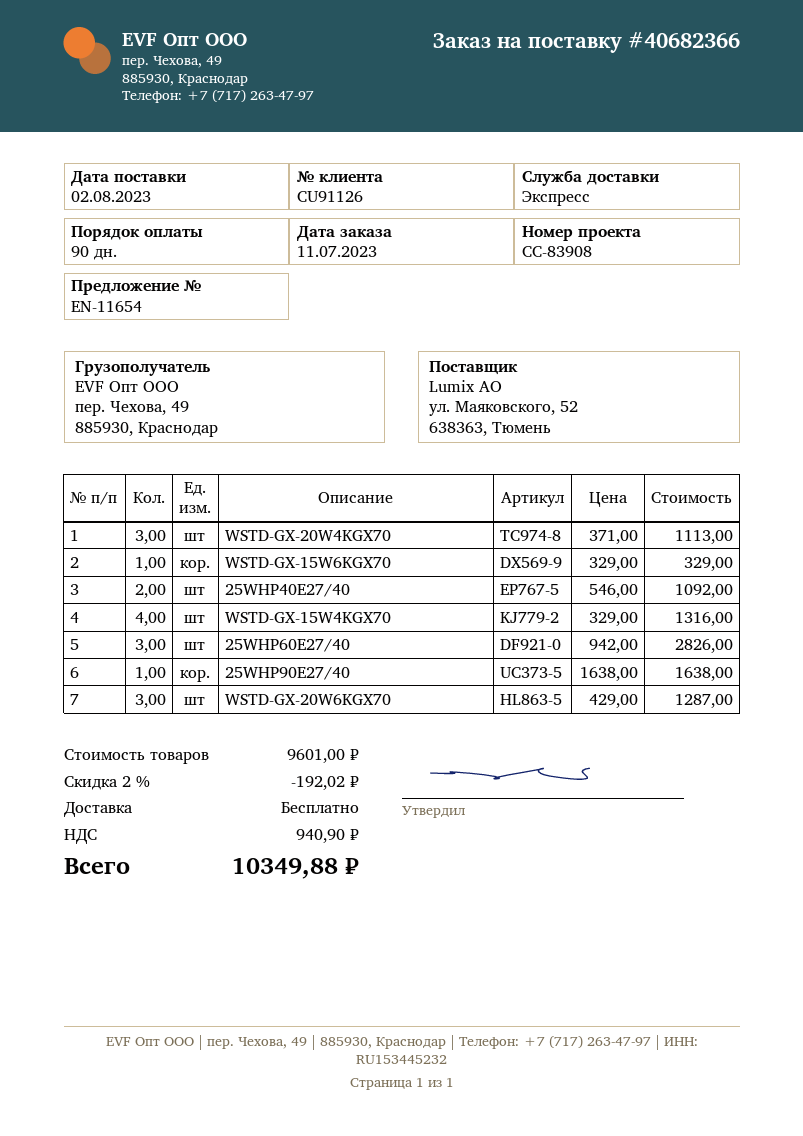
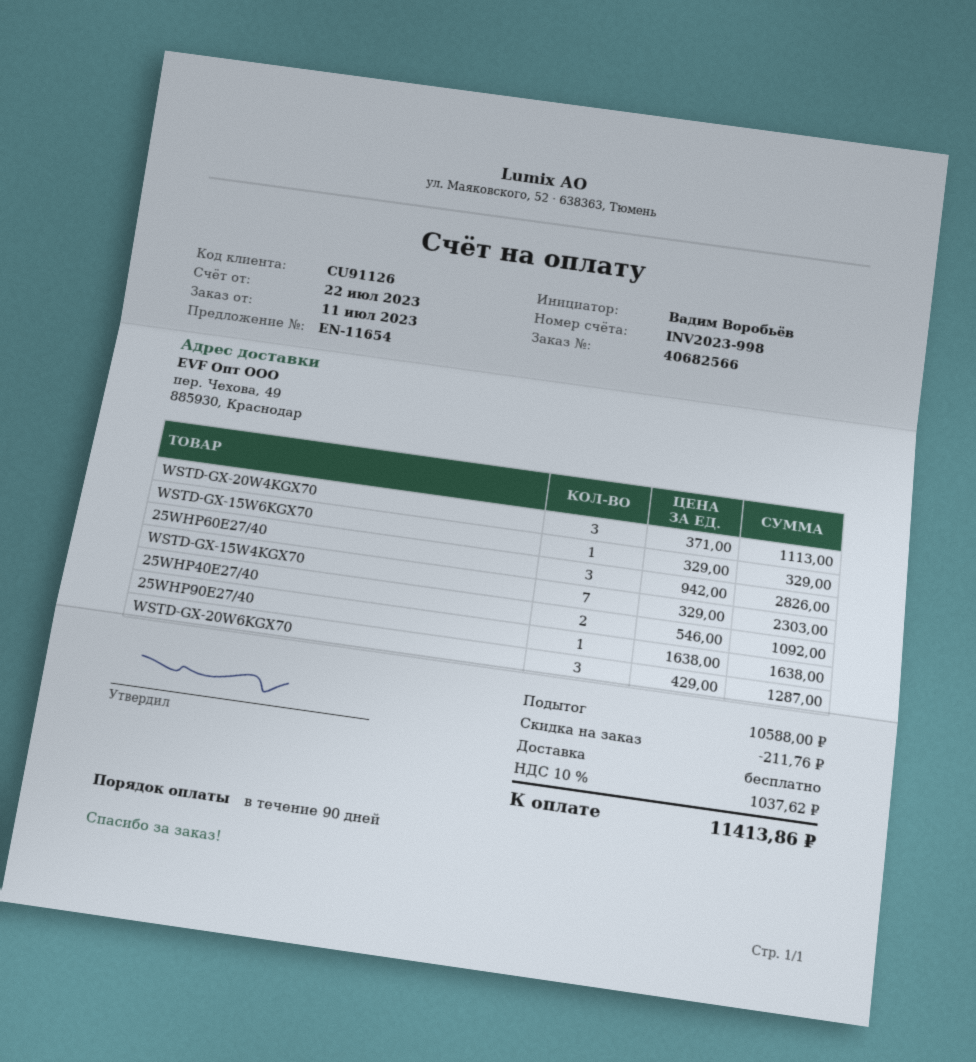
order number: 40682366 -> 40682566
WSTD-GX-15W4KGX70: 4 x 329.00 = 1316.00 -> 7 x 329.00 = 2303.00
subtotal: 9601.00 -> 10588.00
discount: 192.02 -> 211.76
tax: 940.90 -> 1037.62
total: 10349.88 -> 11413.86

